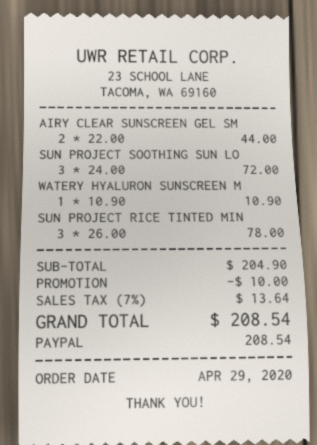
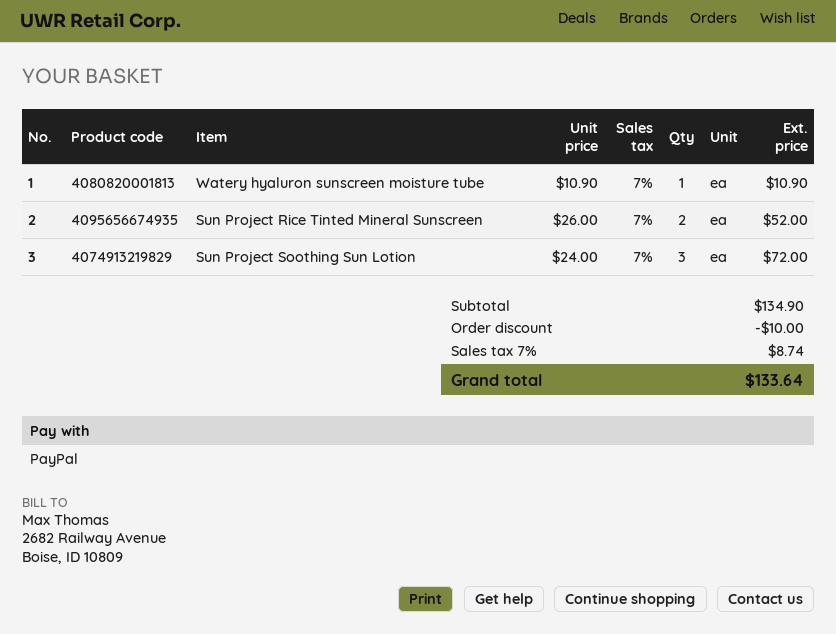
AIRY CLEAR SUNSCREEN GEL SM: 2 x 22.00 = 44.00 -> none
SUN PROJECT RICE TINTED MIN: 3 x 26.00 = 78.00 -> 2 x 26.00 = 52.00
subtotal: 204.90 -> 134.90
tax: 7% = 13.64 -> 7% = 8.74
total: 208.54 -> 133.64

